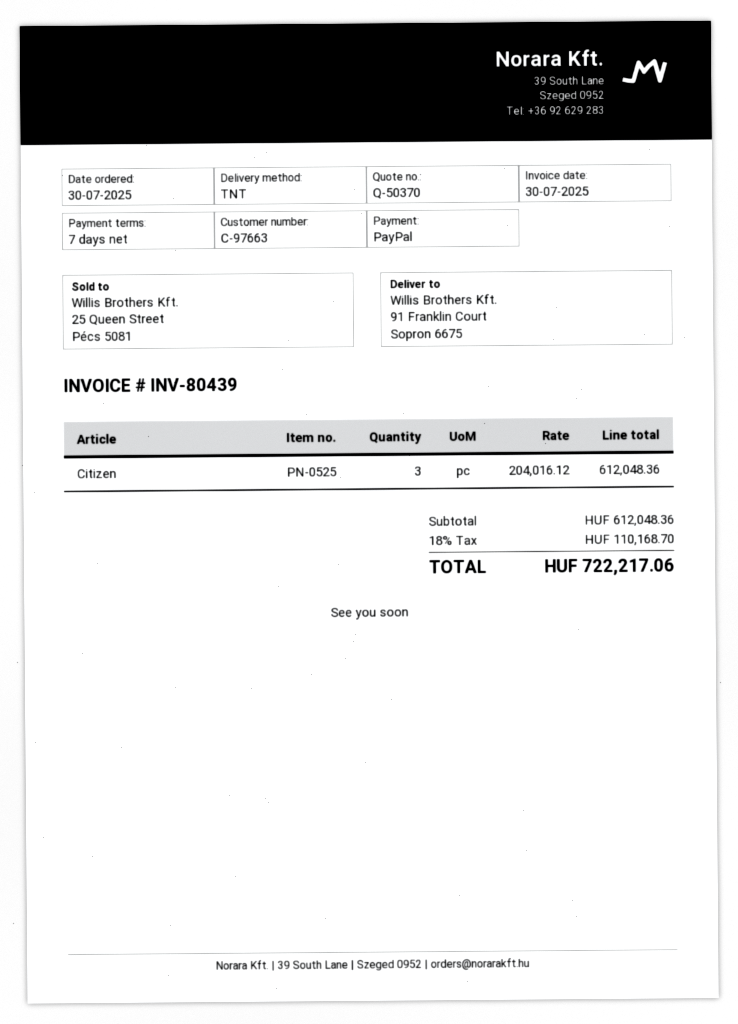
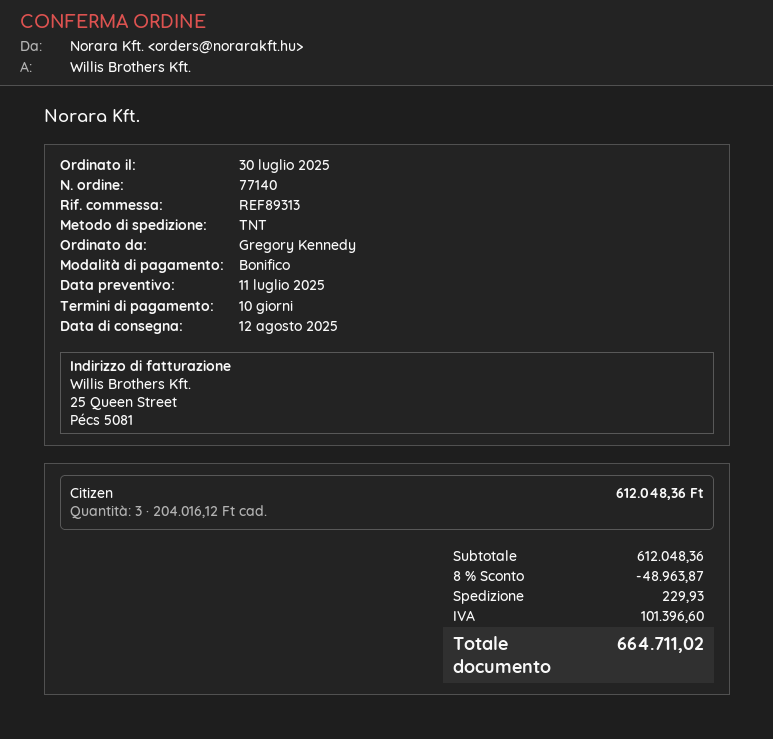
payment terms: 7 days -> 10 days
payment method: PayPal -> bank transfer
discount: none -> 8% = 48963.87
shipping: none -> 229.93
tax: 110168.70 -> 101396.60
total: 722217.06 -> 664711.02

